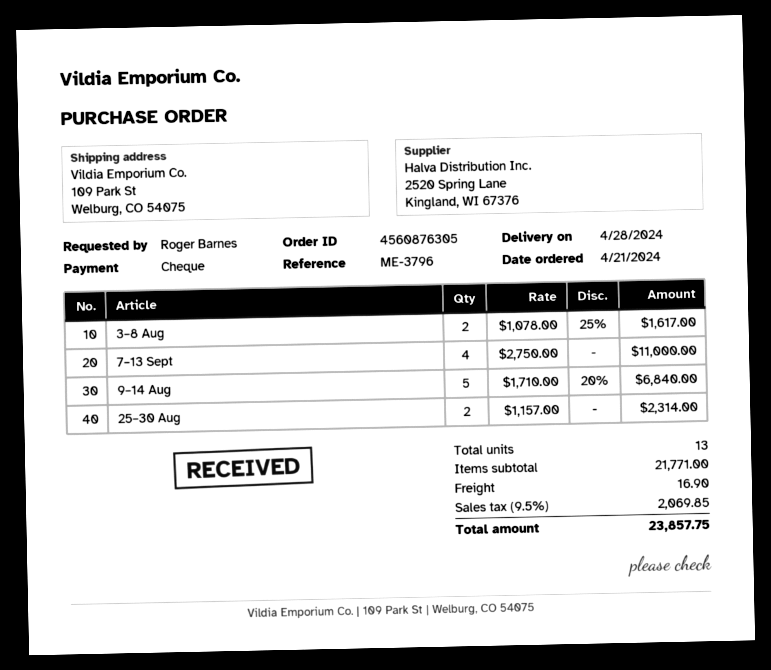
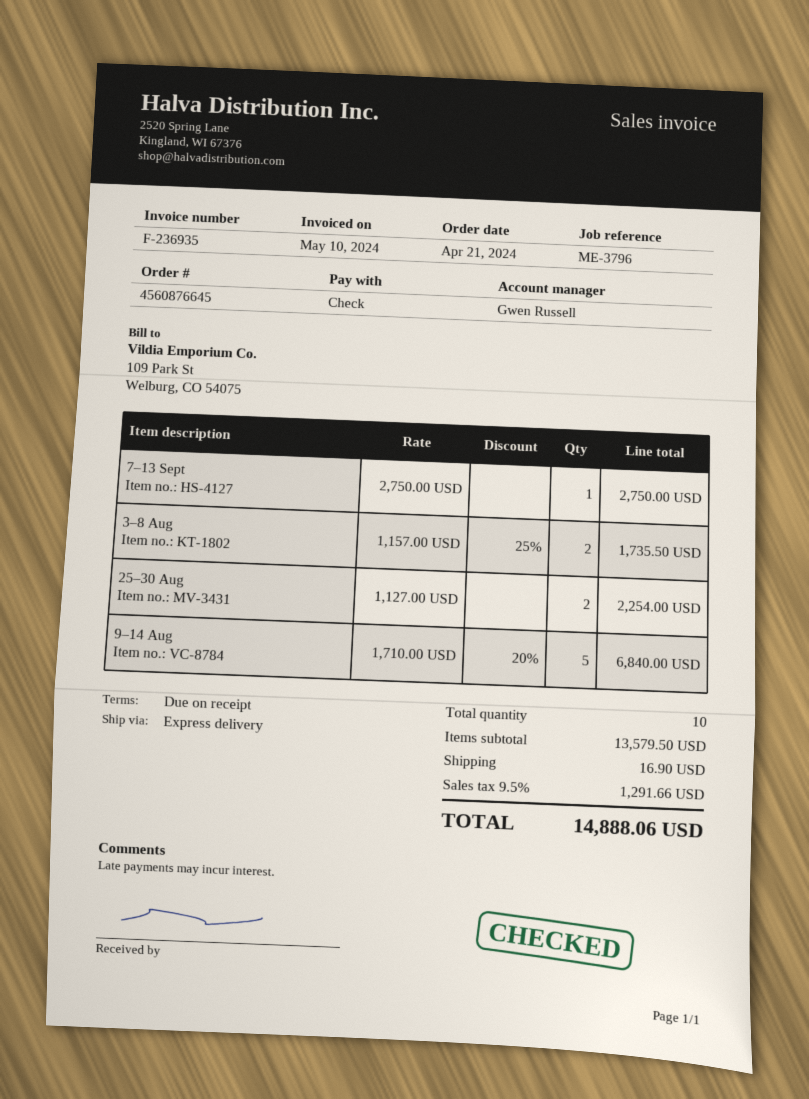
order number: 4560876305 -> 4560876645
3–8 Aug: 2 x 1078.00 - 25% = 1617.00 -> 2 x 1157.00 - 25% = 1735.50
7–13 Sept: 4 x 2750.00 = 11000.00 -> 1 x 2750.00 = 2750.00
25–30 Aug: 2 x 1157.00 = 2314.00 -> 2 x 1127.00 = 2254.00
total quantity: 13 -> 10
subtotal: 21771.00 -> 13579.50
tax: 9.5% = 2069.85 -> 9.5% = 1291.66
total: 23857.75 -> 14888.06

